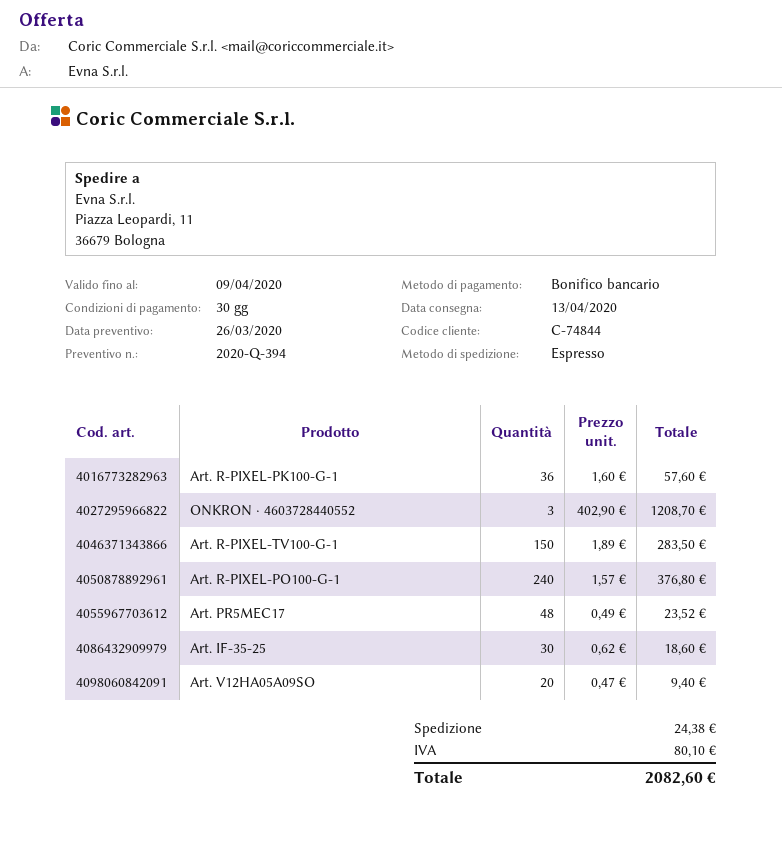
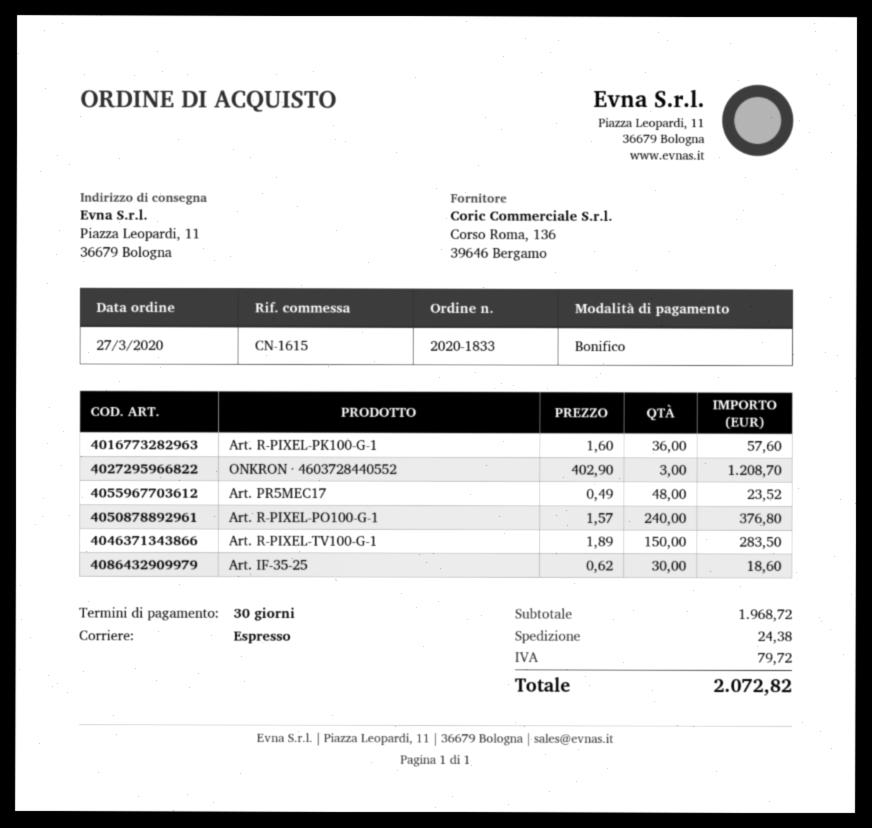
Art. V12HA05A09SO: 20 x 0.47 = 9.40 -> none
tax: 80.10 -> 79.72
total: 2082.60 -> 2072.82

